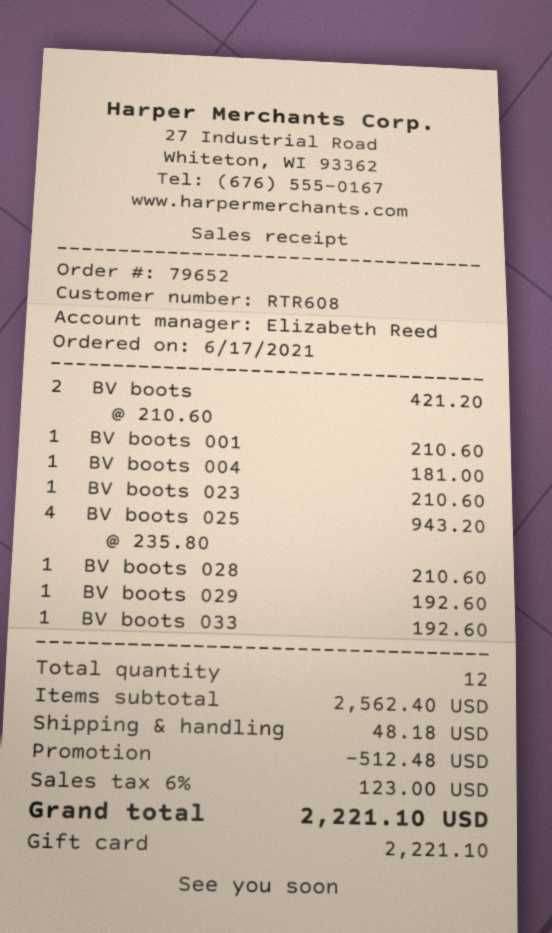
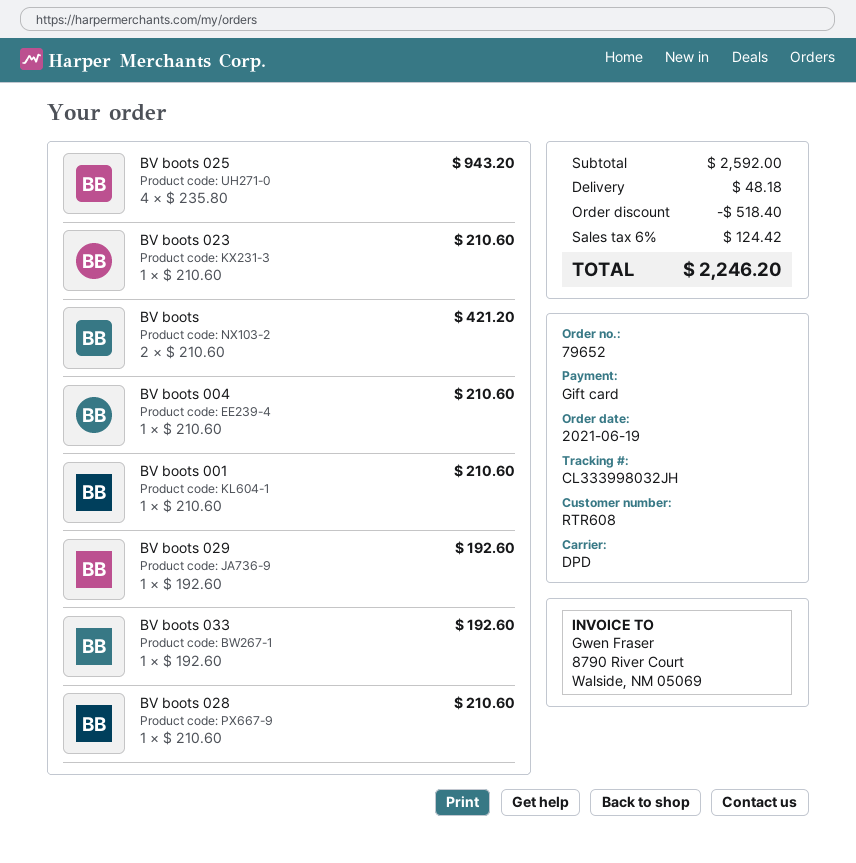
order date: 2021-06-17 -> 2021-06-19
BV boots 004: 1 x 181.00 = 181.00 -> 1 x 210.60 = 210.60
subtotal: 2562.40 -> 2592.00
discount: 512.48 -> 518.40
tax: 6% = 123.00 -> 6% = 124.42
total: 2221.10 -> 2246.20

